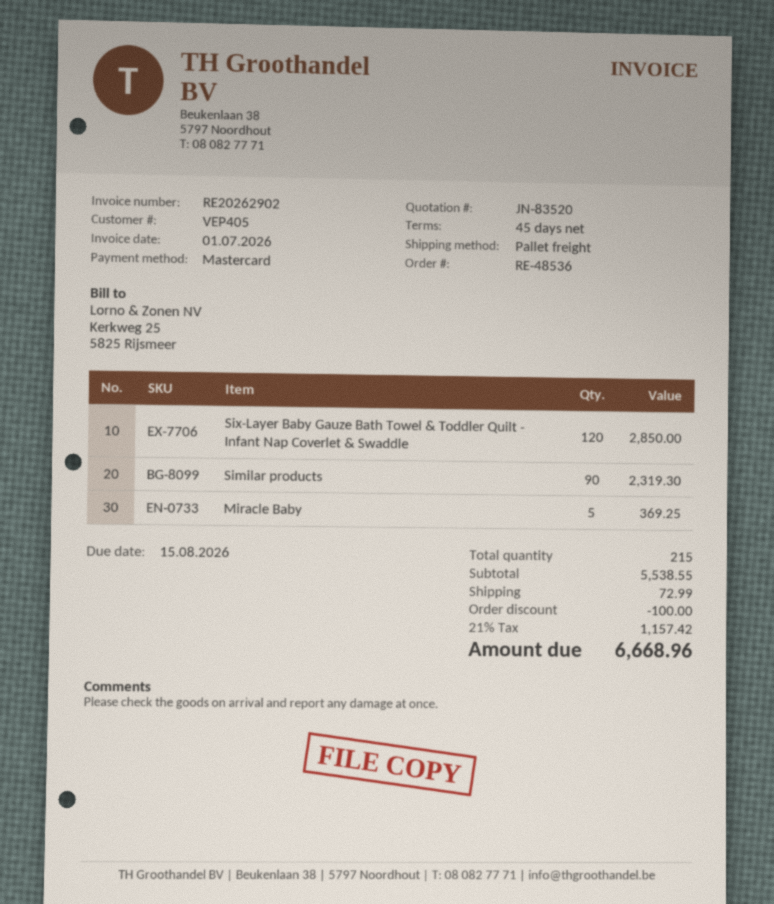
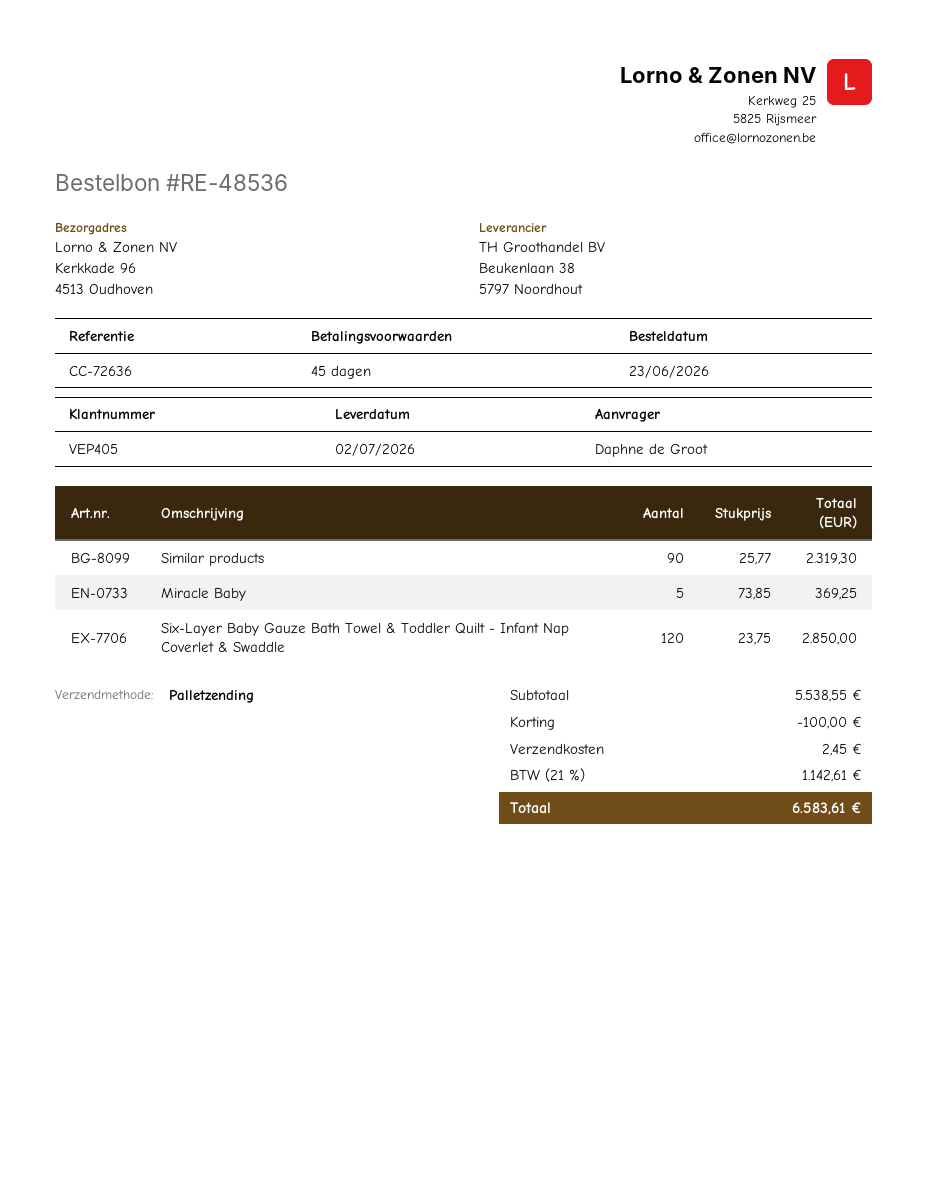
shipping: 72.99 -> 2.45
tax: 21% = 1157.42 -> 21% = 1142.61
total: 6668.96 -> 6583.61

